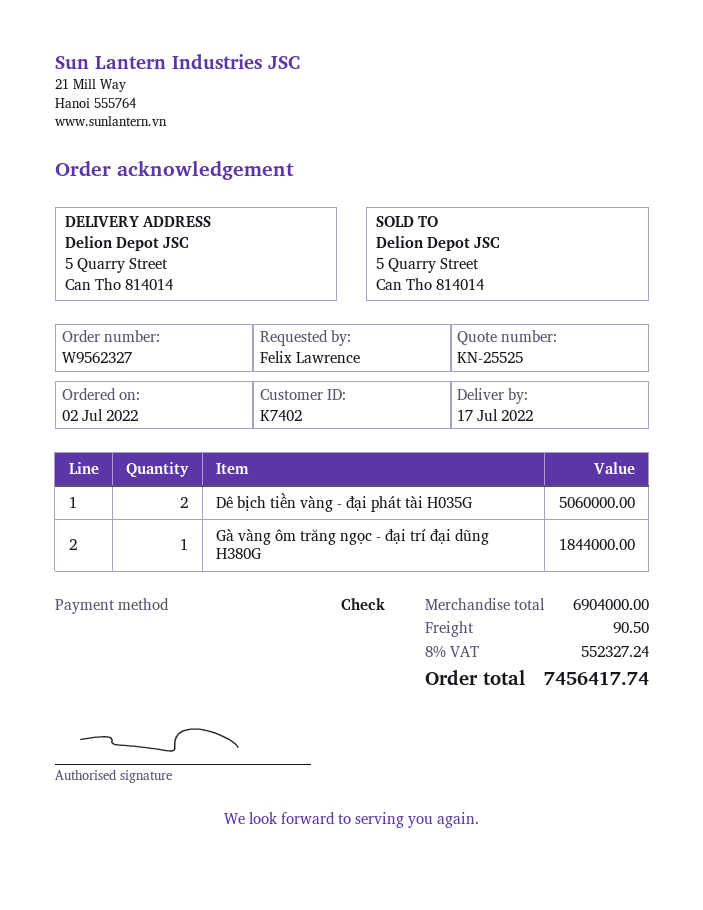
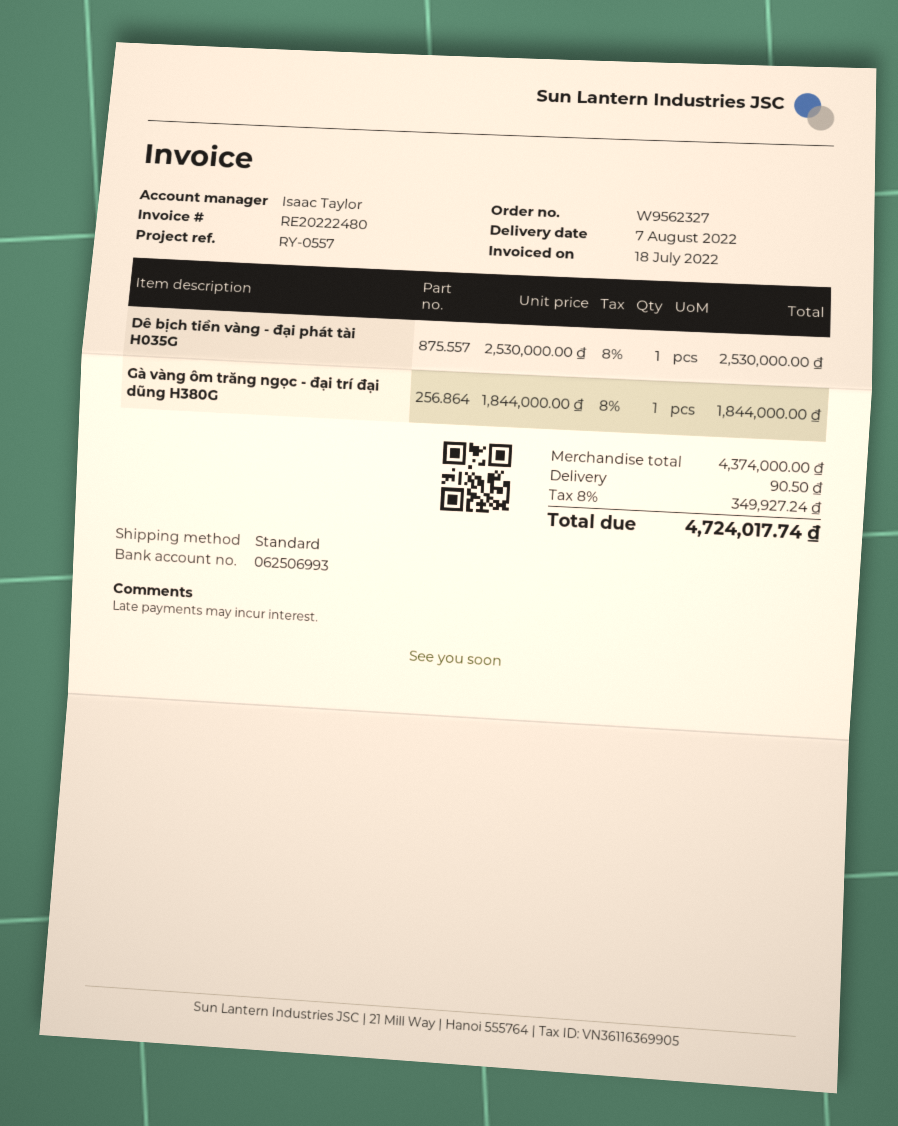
delivery date: 2022-07-17 -> 2022-08-07
Dê bịch tiền vàng - đại phát tài H035G: 2 for 5060000.00 -> 1 for 2530000.00
subtotal: 6904000.00 -> 4374000.00
tax: 8% = 552327.24 -> 8% = 349927.24
total: 7456417.74 -> 4724017.74

